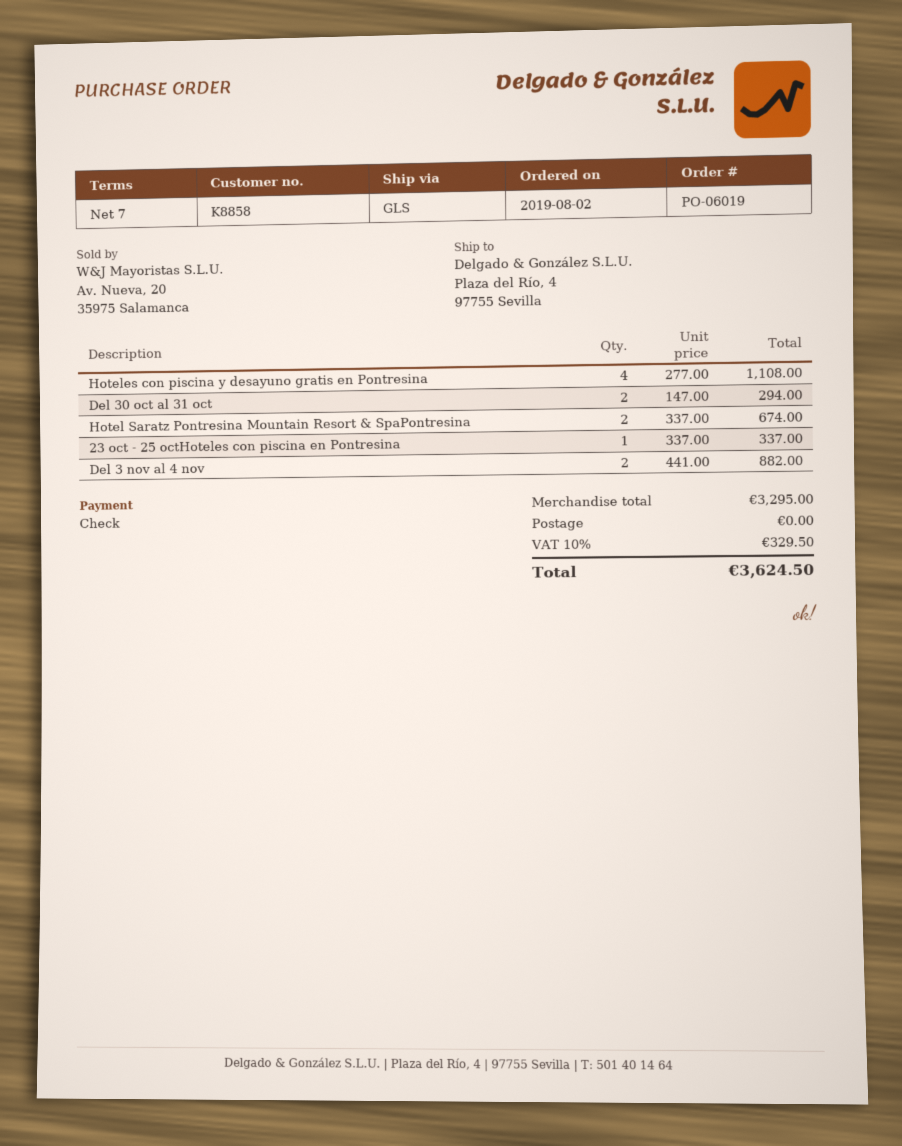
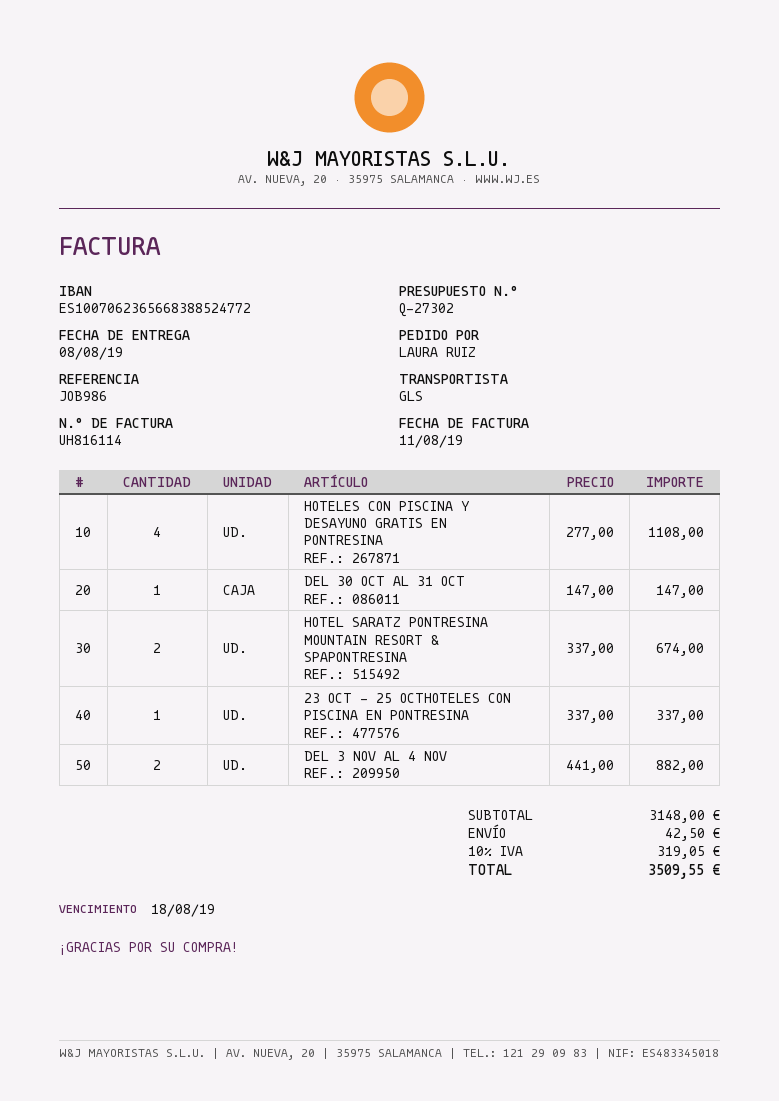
Del 30 oct al 31 oct: 2 x 147.00 = 294.00 -> 1 x 147.00 = 147.00
subtotal: 3295.00 -> 3148.00
shipping: 0.00 -> 42.50
tax: 10% = 329.50 -> 10% = 319.05
total: 3624.50 -> 3509.55

